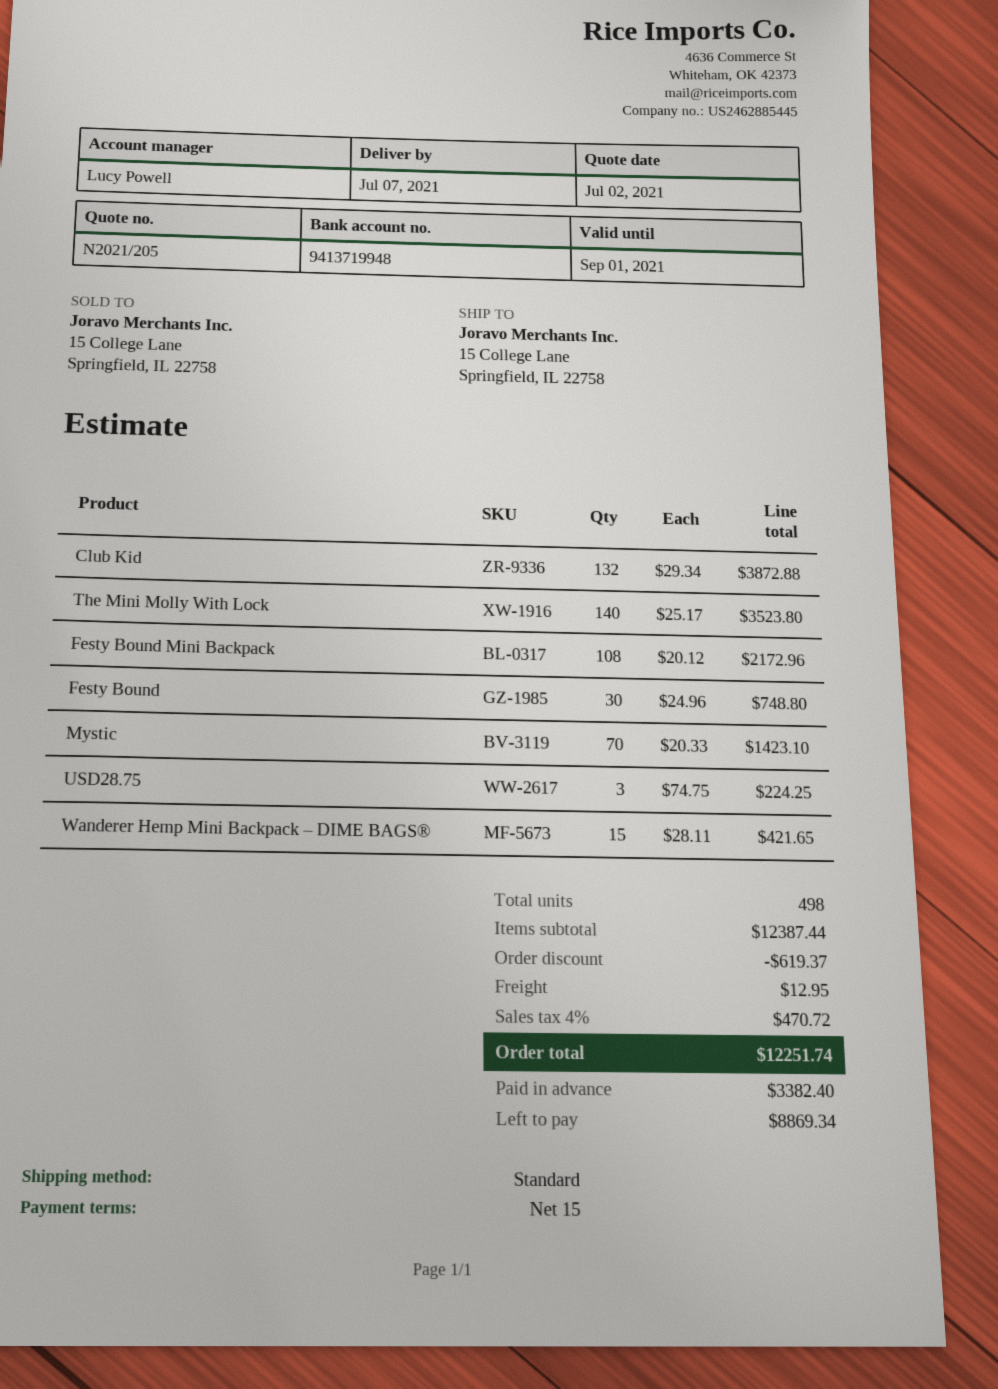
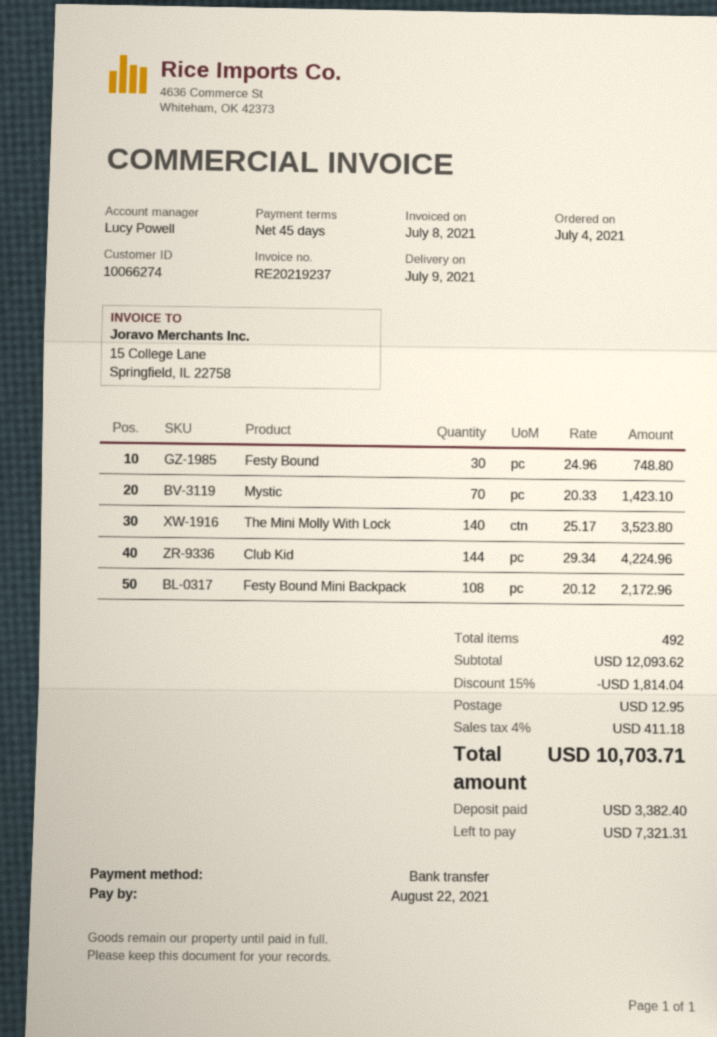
delivery date: 2021-07-07 -> 2021-07-09
payment terms: 15 days -> 45 days
Club Kid: 132 x 29.34 = 3872.88 -> 144 x 29.34 = 4224.96
USD28.75: 3 x 74.75 = 224.25 -> none
Wanderer Hemp Mini Backpack – DIME BAGS®: 15 x 28.11 = 421.65 -> none
total quantity: 498 -> 492
subtotal: 12387.44 -> 12093.62
discount: 619.37 -> 1814.04
tax: 4% = 470.72 -> 4% = 411.18
total: 12251.74 -> 10703.71
balance: 8869.34 -> 7321.31

